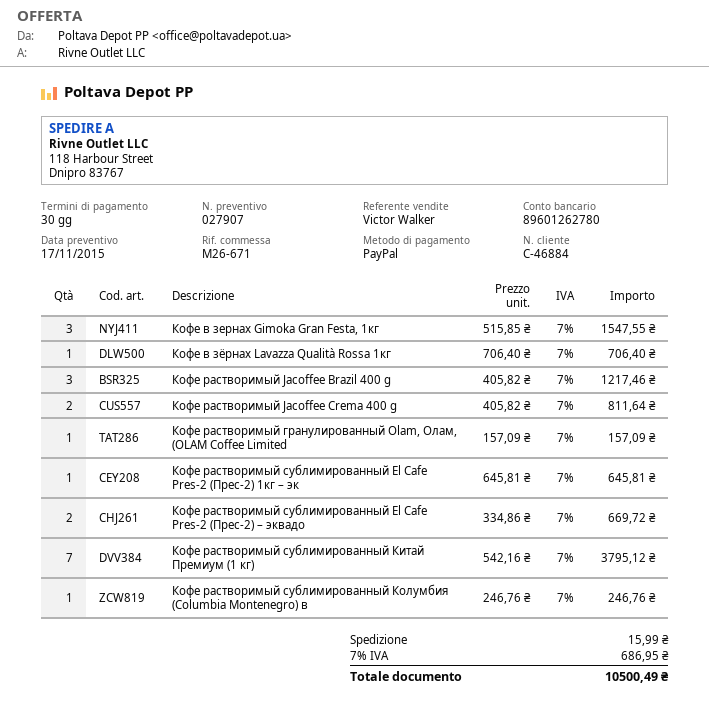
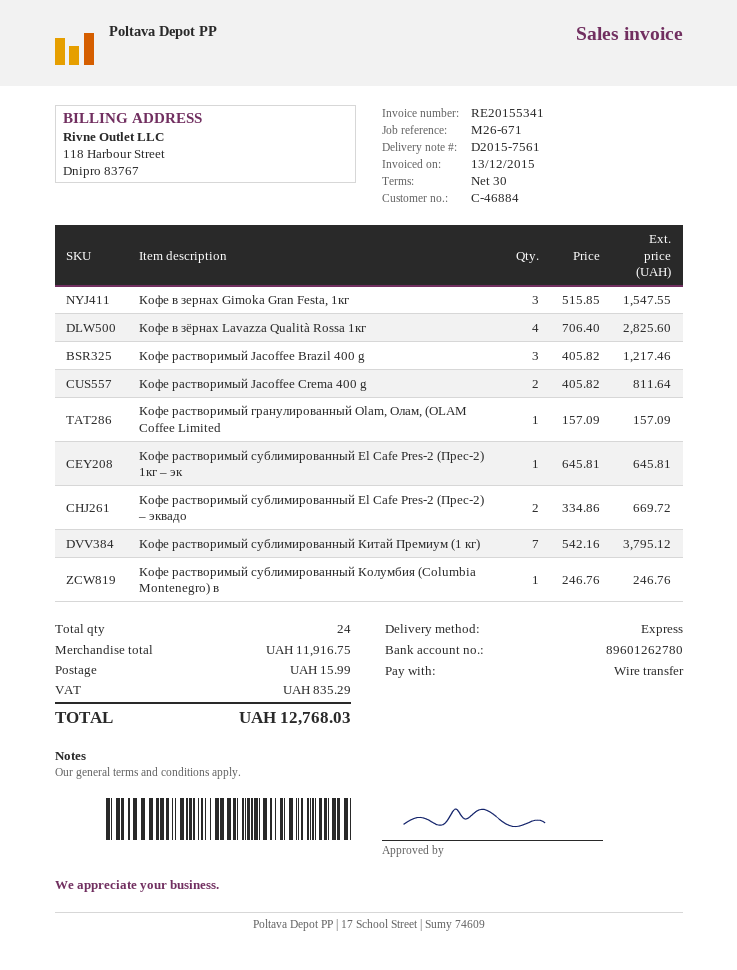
payment method: PayPal -> bank transfer
Кофе в зёрнах Lavazza Qualità Rossa 1кг: 1 x 706.40 = 706.40 -> 4 x 706.40 = 2825.60
tax: 686.95 -> 835.29
total: 10500.49 -> 12768.03

